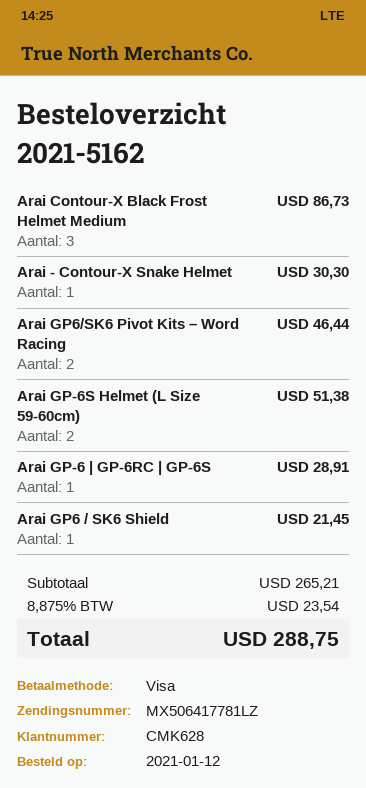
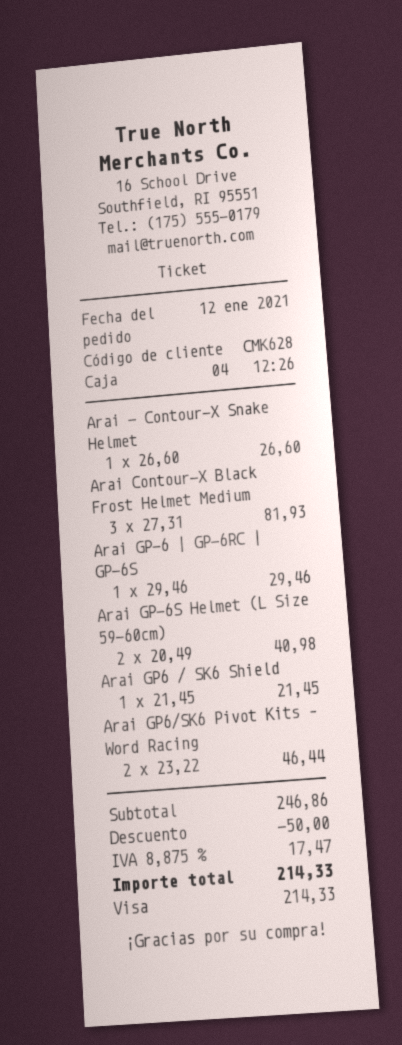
Arai Contour-X Black Frost Helmet Medium: 3 for 86.73 -> 3 for 81.93
Arai - Contour-X Snake Helmet: 1 for 30.30 -> 1 for 26.60
Arai GP-6S Helmet (L Size 59-60cm): 2 for 51.38 -> 2 for 40.98
Arai GP-6 | GP-6RC | GP-6S: 1 for 28.91 -> 1 for 29.46
subtotal: 265.21 -> 246.86
discount: none -> 50.00
tax: 8.875% = 23.54 -> 8.875% = 17.47
total: 288.75 -> 214.33

